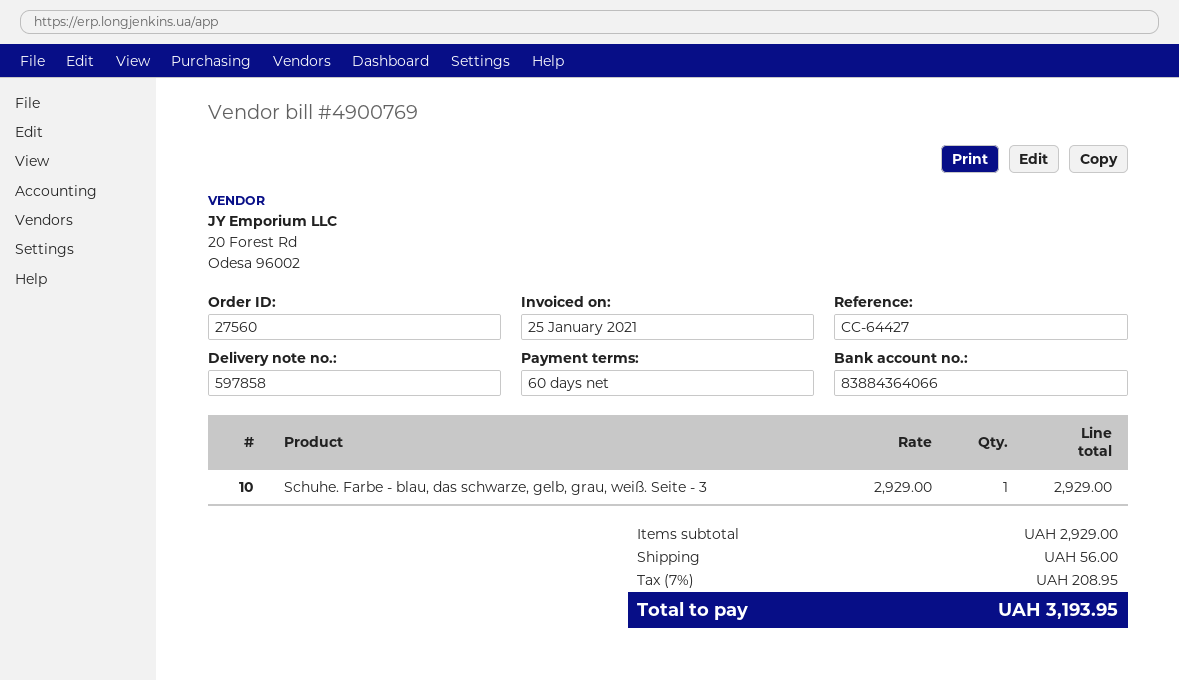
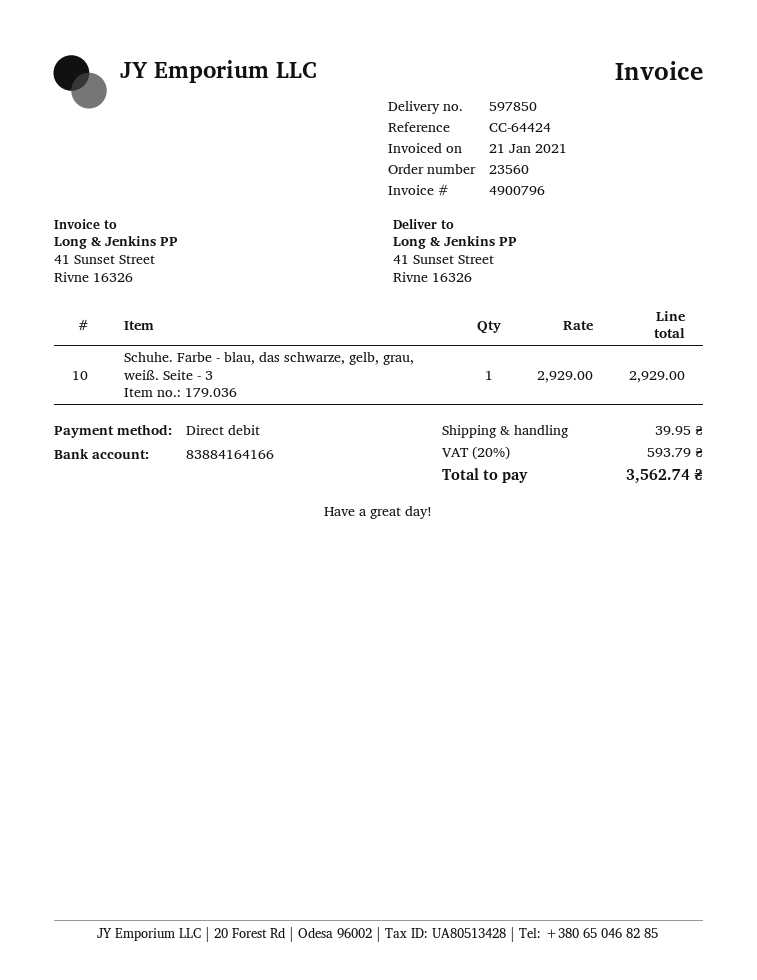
order number: 27560 -> 23560
delivery note number: 597858 -> 597850
invoice number: 4900769 -> 4900796
invoice date: 2021-01-25 -> 2021-01-21
reference: CC-64427 -> CC-64424
bank account: 83884364066 -> 83884164166
shipping: 56.00 -> 39.95
tax: 7% = 208.95 -> 20% = 593.79
total: 3193.95 -> 3562.74

